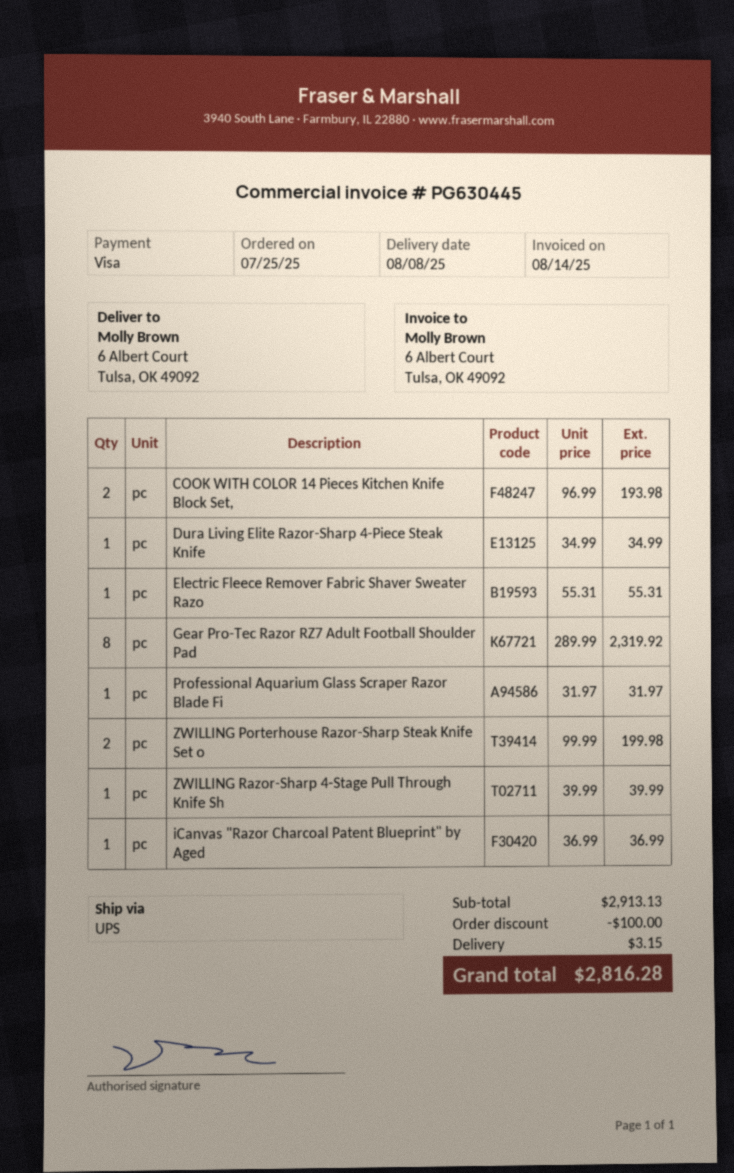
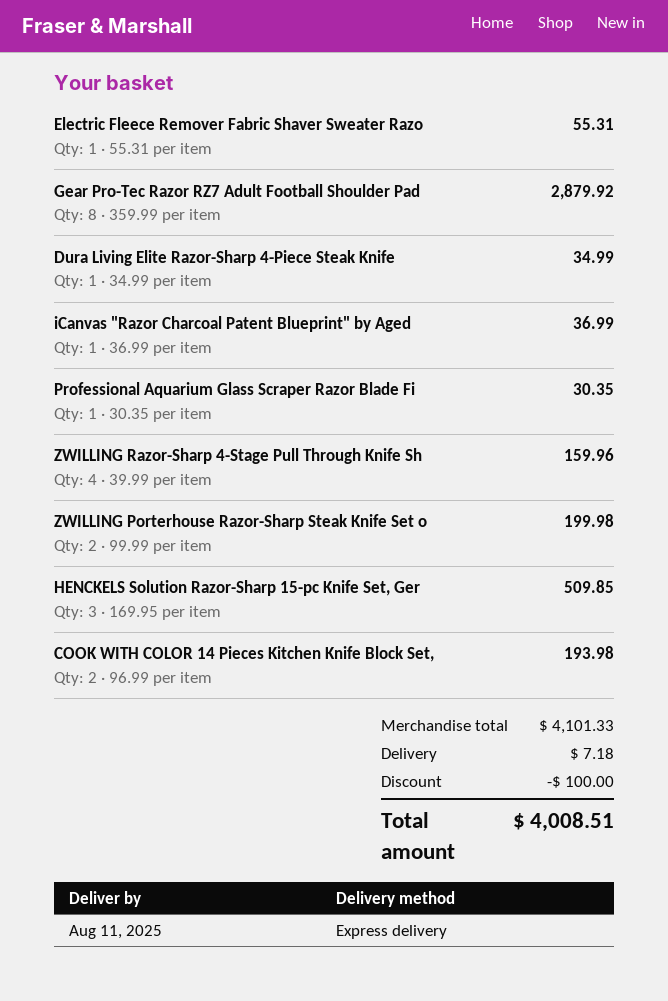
delivery date: 2025-08-08 -> 2025-08-11
shipping method: UPS -> express
Gear Pro-Tec Razor RZ7 Adult Football Shoulder Pad: 8 x 289.99 = 2319.92 -> 8 x 359.99 = 2879.92
Professional Aquarium Glass Scraper Razor Blade Fi: 1 x 31.97 = 31.97 -> 1 x 30.35 = 30.35
ZWILLING Razor-Sharp 4-Stage Pull Through Knife Sh: 1 x 39.99 = 39.99 -> 4 x 39.99 = 159.96
HENCKELS Solution Razor-Sharp 15-pc Knife Set, Ger: none -> 3 x 169.95 = 509.85
subtotal: 2913.13 -> 4101.33
shipping: 3.15 -> 7.18
total: 2816.28 -> 4008.51

